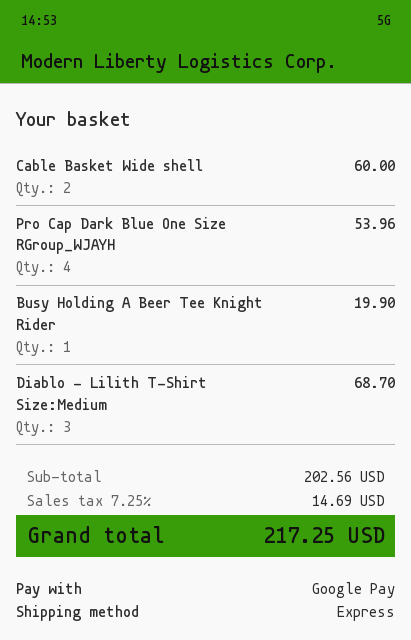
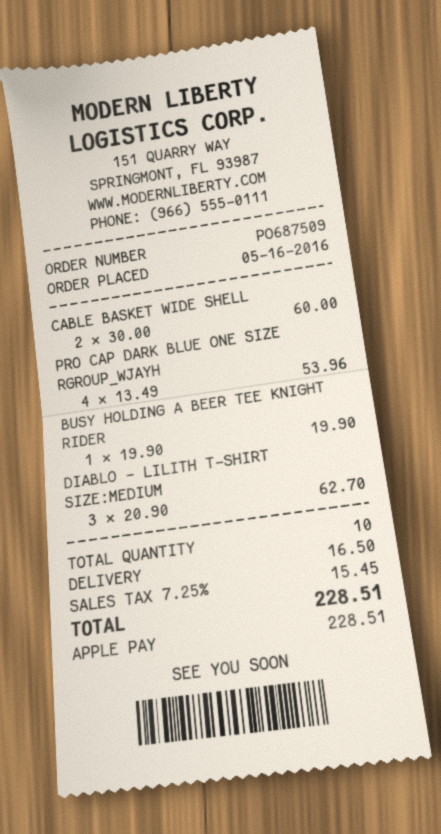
payment method: Google Pay -> Apple Pay
Diablo - Lilith T-Shirt Size:Medium: 3 for 68.70 -> 3 for 62.70
shipping: none -> 16.50
tax: 7.25% = 14.69 -> 7.25% = 15.45
total: 217.25 -> 228.51

